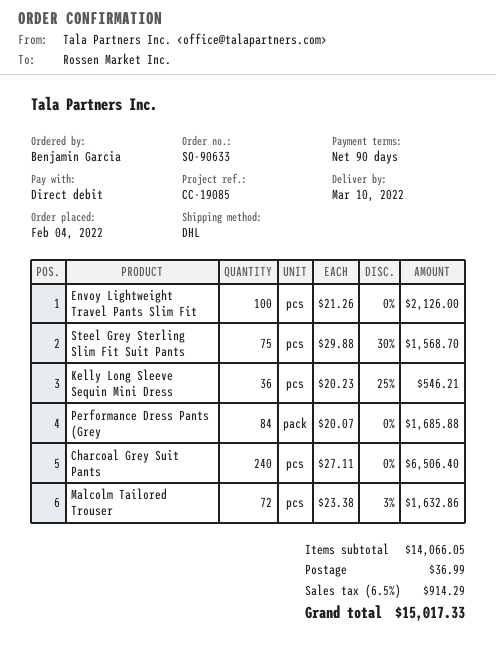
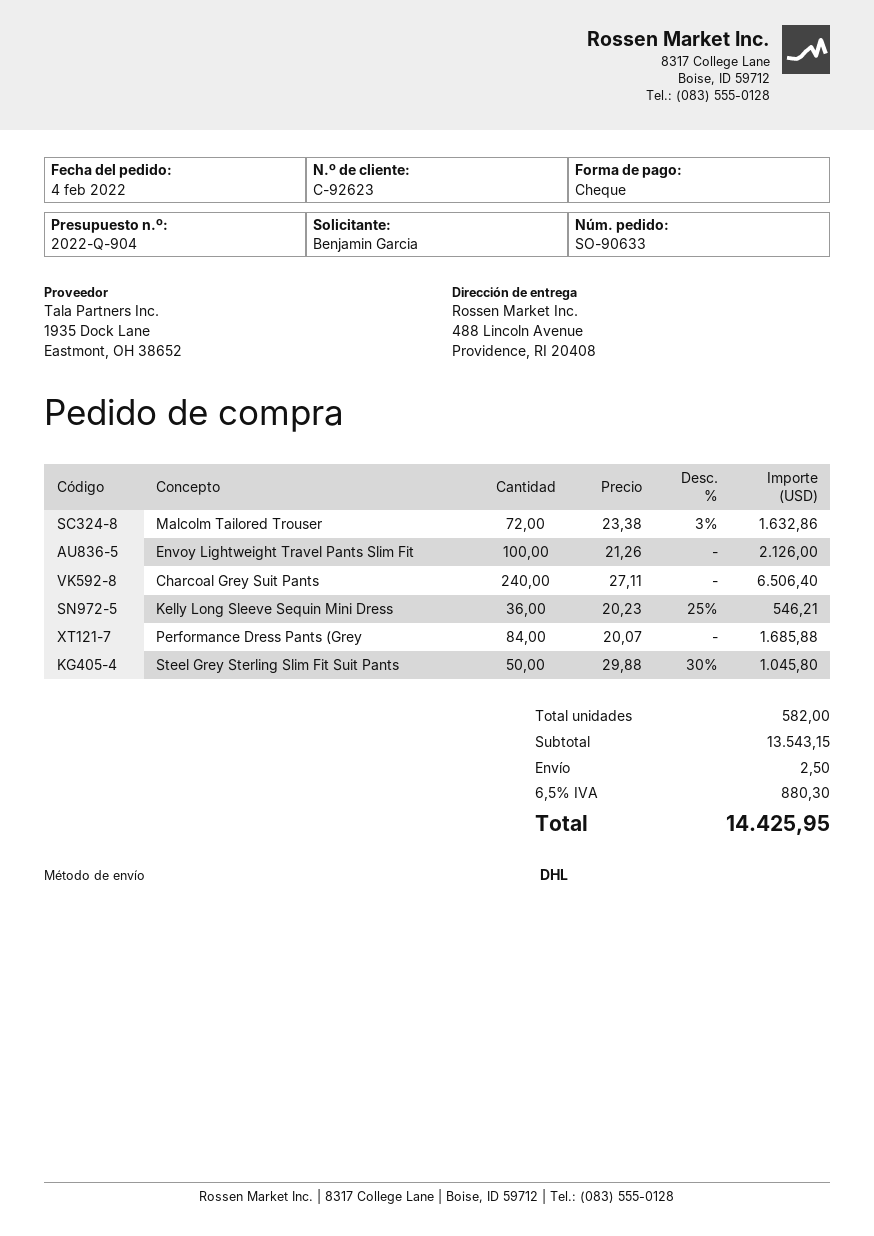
payment method: direct debit -> cheque
Steel Grey Sterling Slim Fit Suit Pants: 75 x 29.88 - 30% = 1568.70 -> 50 x 29.88 - 30% = 1045.80
subtotal: 14066.05 -> 13543.15
shipping: 36.99 -> 2.50
tax: 6.5% = 914.29 -> 6.5% = 880.30
total: 15017.33 -> 14425.95

